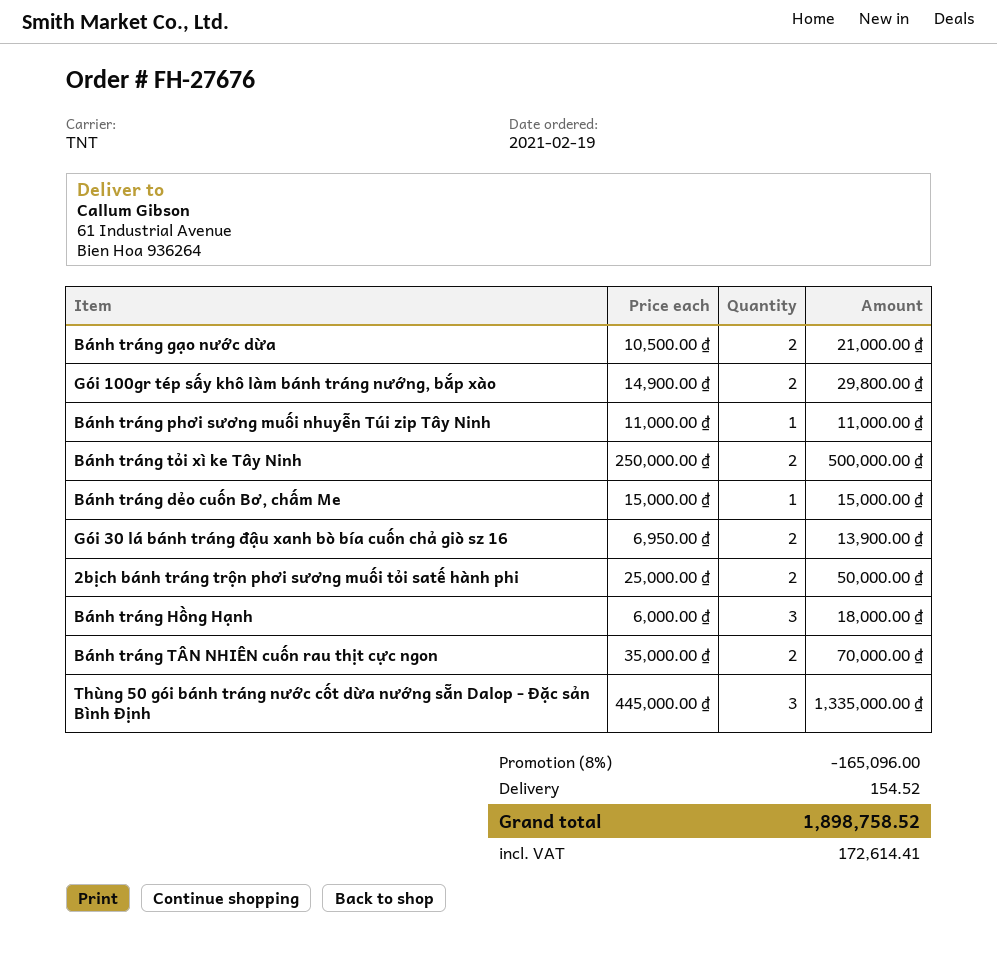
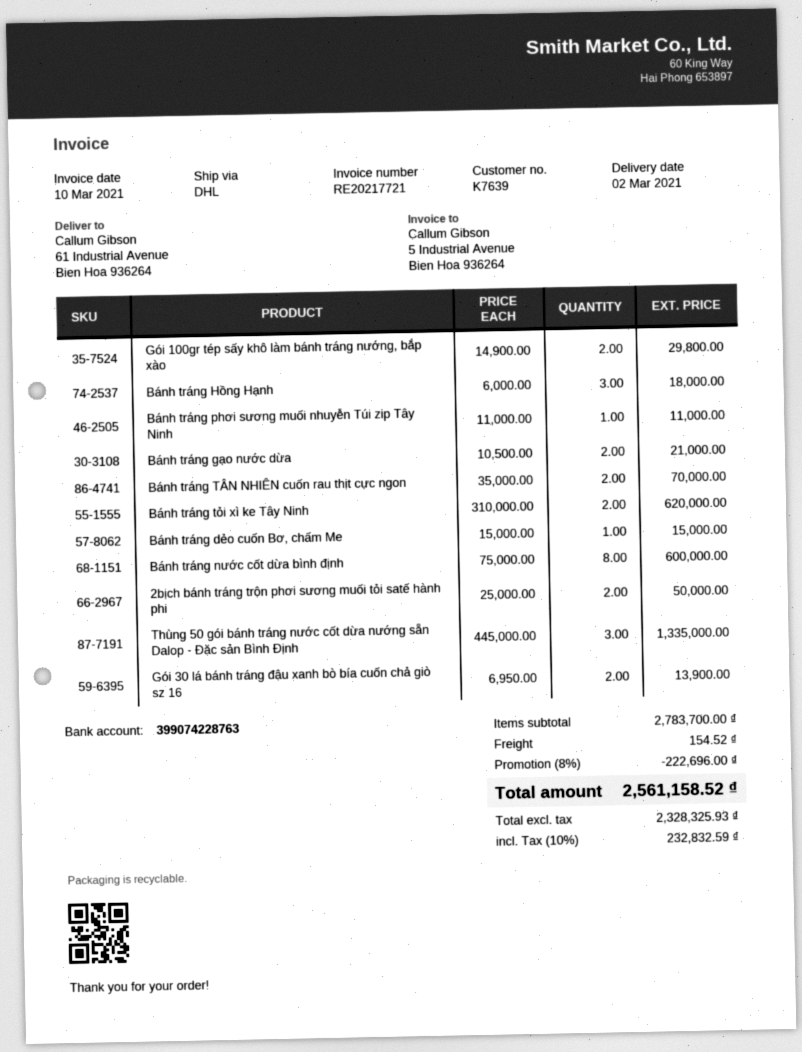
shipping method: TNT -> DHL
Bánh tráng tỏi xì ke Tây Ninh: 2 x 250000.00 = 500000.00 -> 2 x 310000.00 = 620000.00
Bánh tráng nước cốt dừa bình định: none -> 8 x 75000.00 = 600000.00
discount: 8% = 165096.00 -> 8% = 222696.00
tax: 172614.41 -> 232832.59
total: 1898758.52 -> 2561158.52

